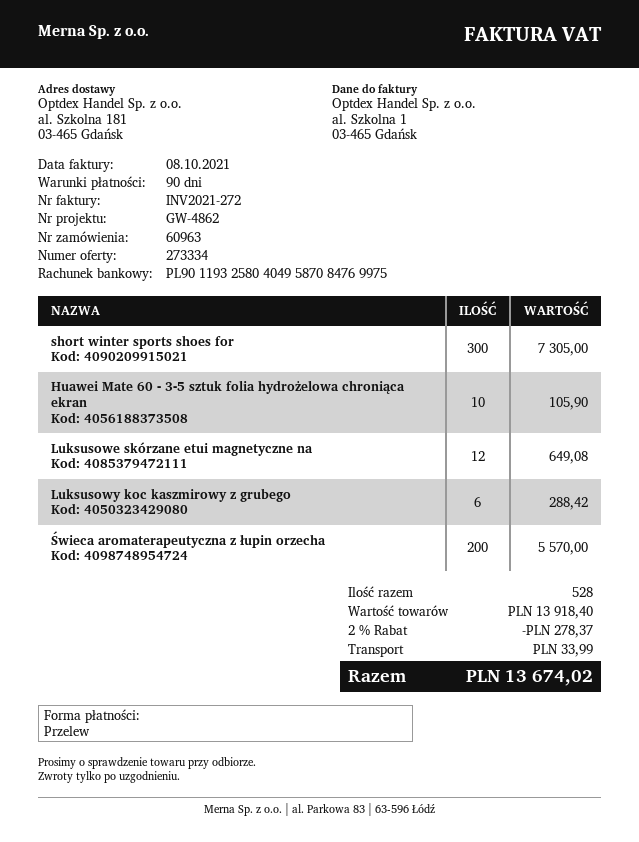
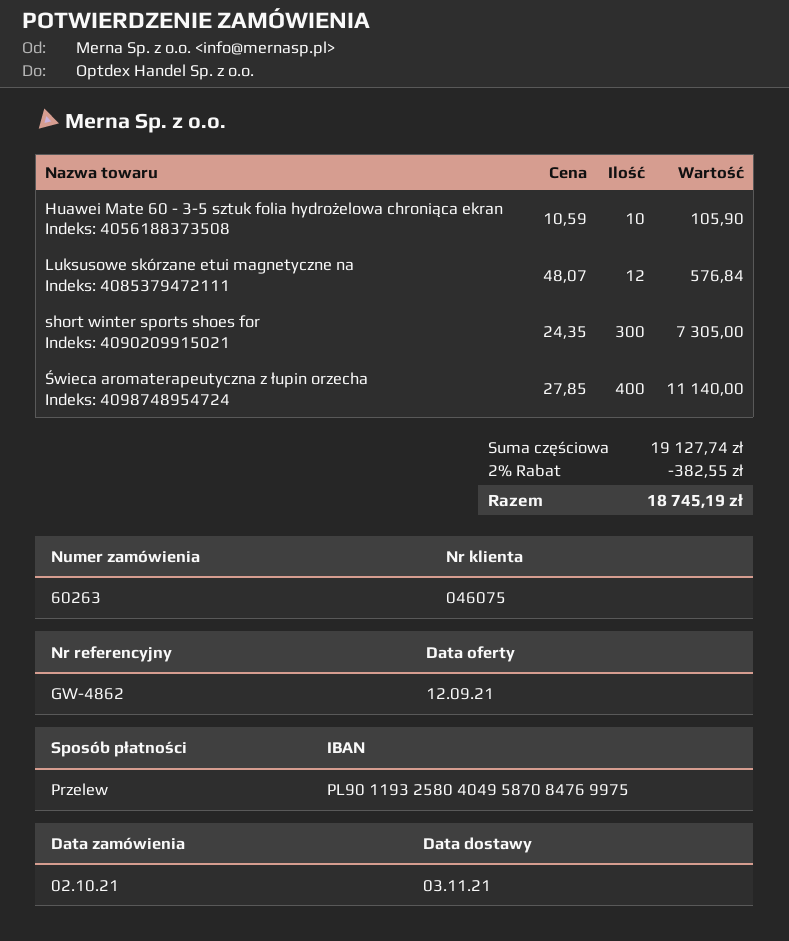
order number: 60963 -> 60263
Luksusowe skórzane etui magnetyczne na: 12 for 649.08 -> 12 for 576.84
Luksusowy koc kaszmirowy z grubego: 6 for 288.42 -> none
Świeca aromaterapeutyczna z łupin orzecha: 200 for 5570.00 -> 400 for 11140.00
subtotal: 13918.40 -> 19127.74
discount: 2% = 278.37 -> 2% = 382.55
shipping: 33.99 -> none
total: 13674.02 -> 18745.19

